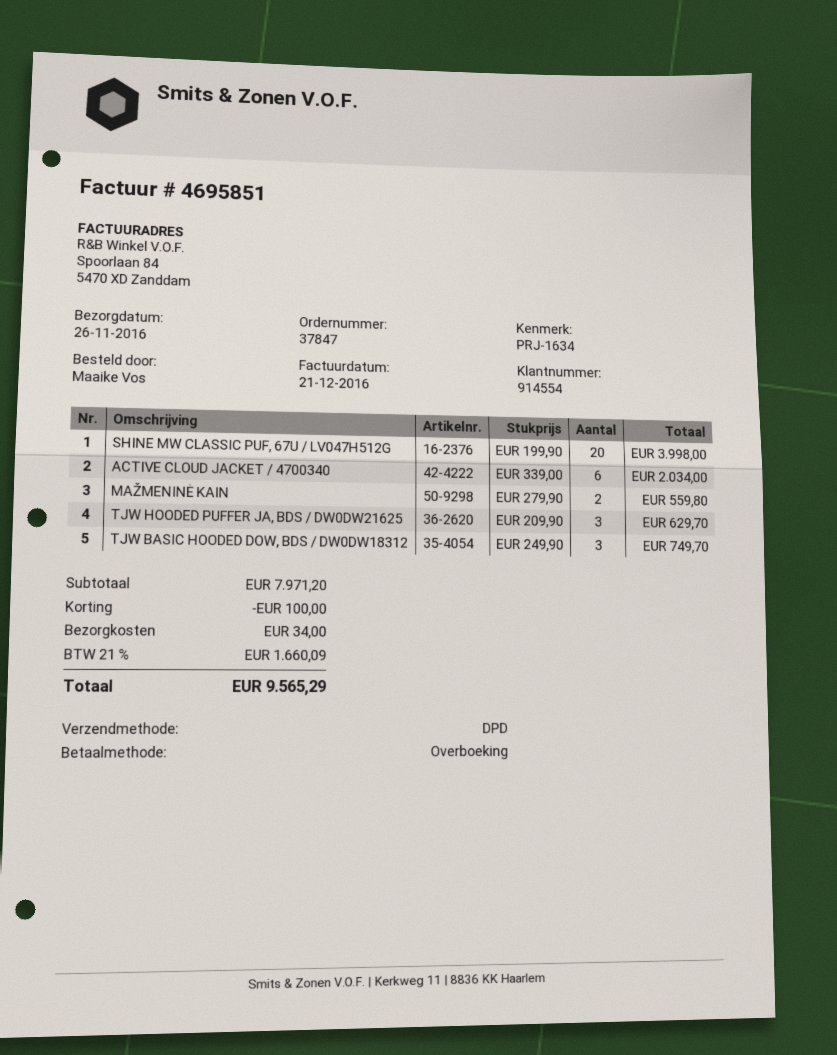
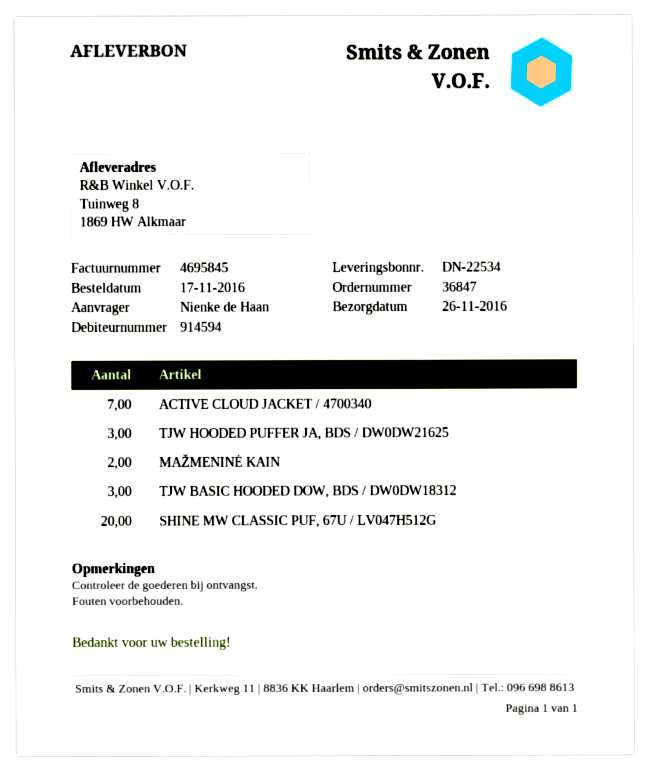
order number: 37847 -> 36847
invoice number: 4695851 -> 4695845
customer number: 914554 -> 914594
ordered by: Maaike Vos -> Nienke de Haan
ACTIVE CLOUD JACKET / 4700340: 6 -> 7

